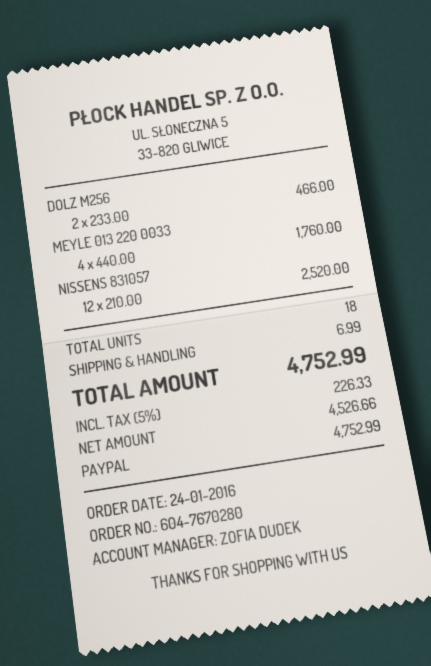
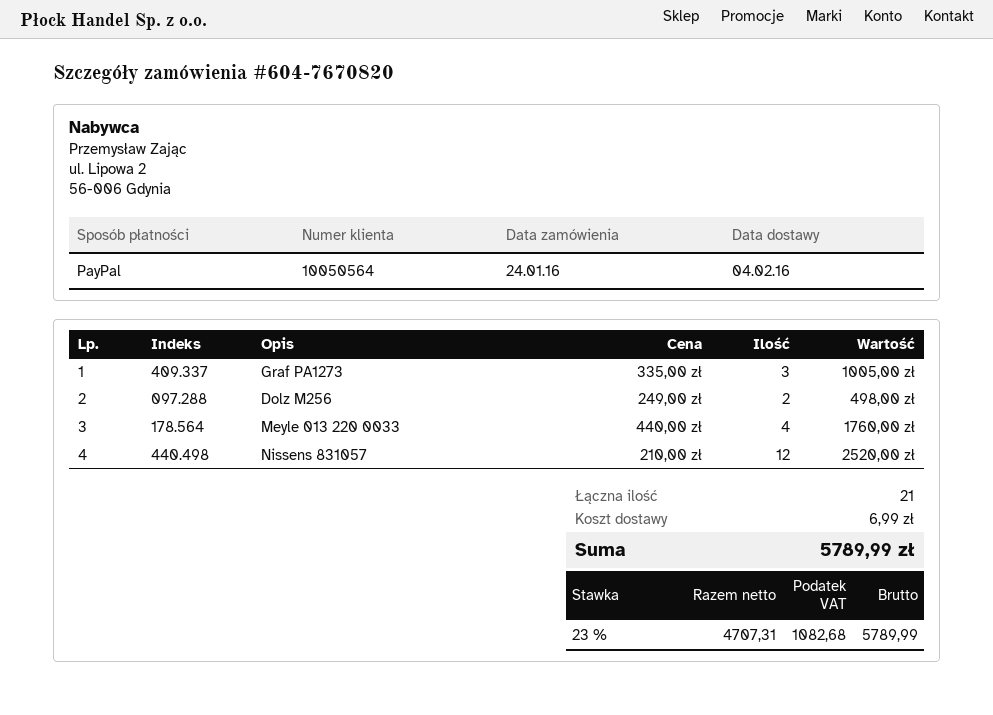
order number: 604-7670280 -> 604-7670820
DOLZ M256: 2 x 233.00 = 466.00 -> 2 x 249.00 = 498.00
Graf PA1273: none -> 3 x 335.00 = 1005.00
total quantity: 18 -> 21
net: 4526.66 -> 4707.31
tax: 5% = 226.33 -> 23% = 1082.68
total: 4752.99 -> 5789.99

